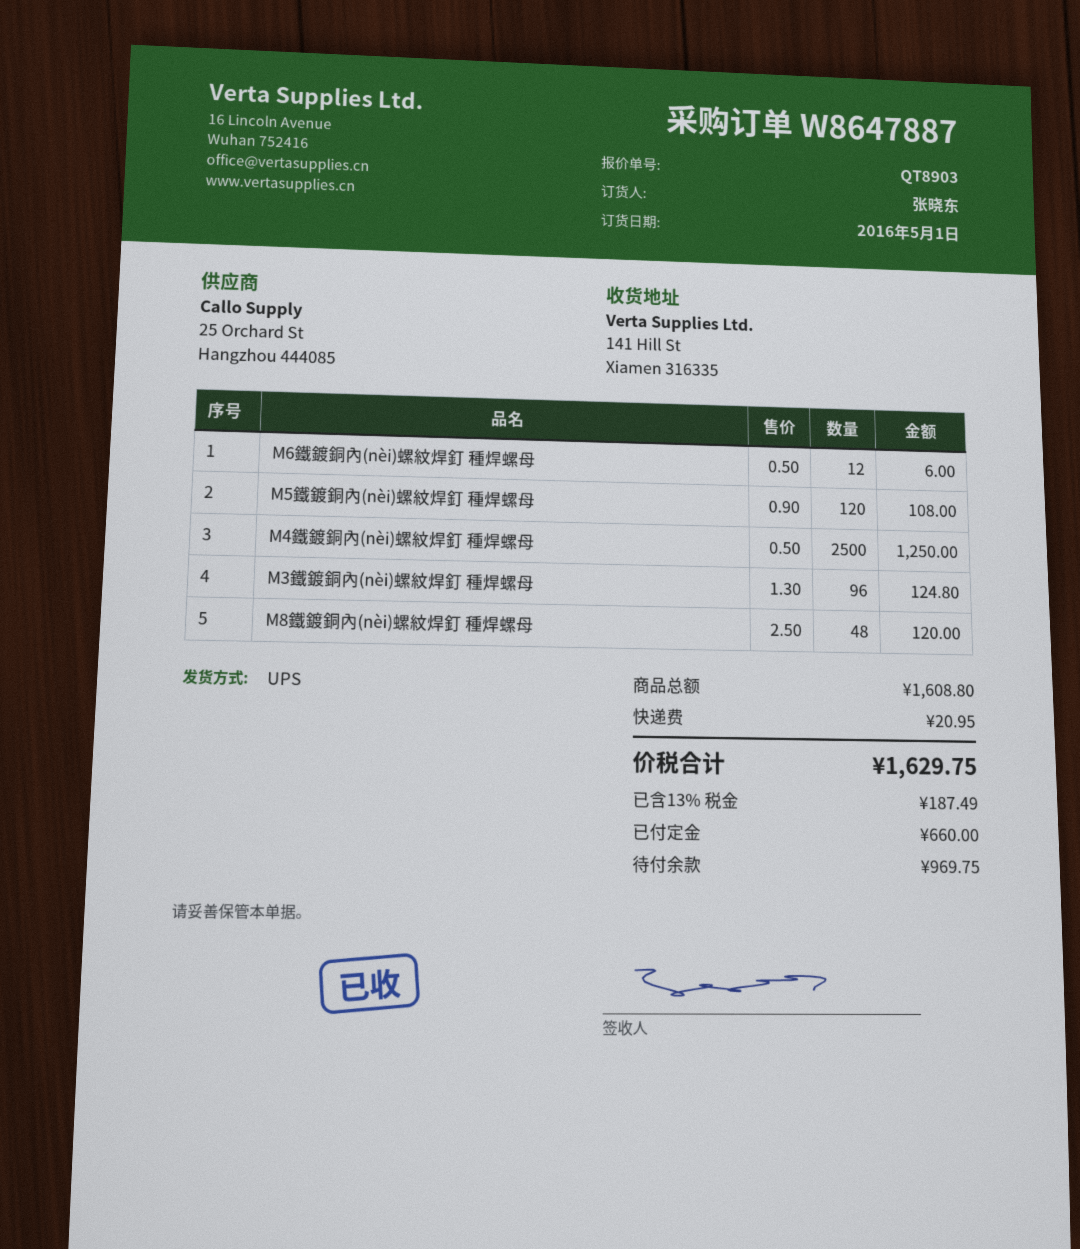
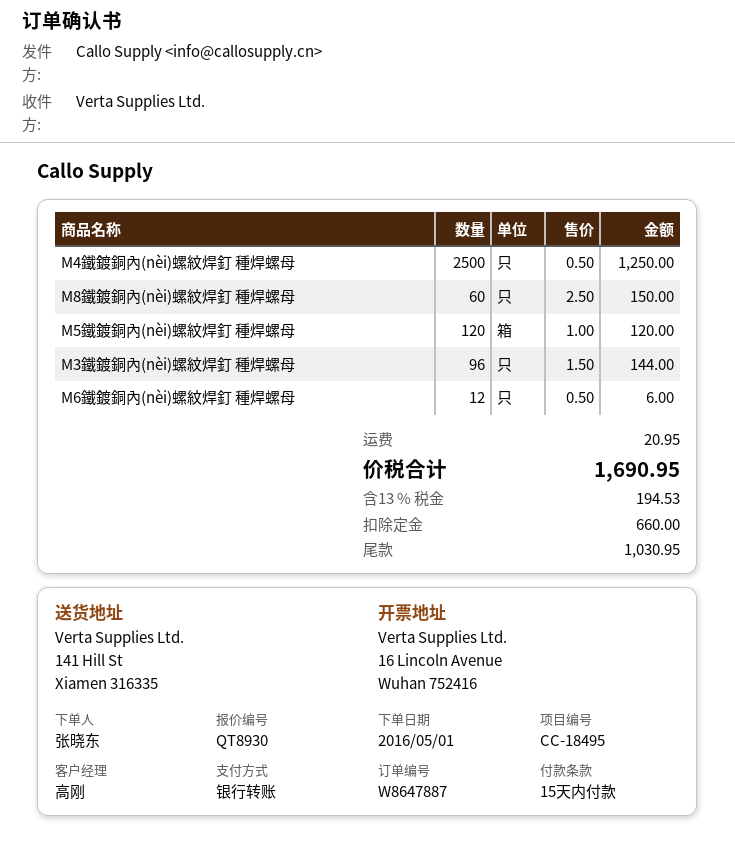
quote number: QT8903 -> QT8930
M5鐵鍍銅內(nèi)螺紋焊釘 種焊螺母: 120 x 0.90 = 108.00 -> 120 x 1.00 = 120.00
M3鐵鍍銅內(nèi)螺紋焊釘 種焊螺母: 96 x 1.30 = 124.80 -> 96 x 1.50 = 144.00
M8鐵鍍銅內(nèi)螺紋焊釘 種焊螺母: 48 x 2.50 = 120.00 -> 60 x 2.50 = 150.00
tax: 13% = 187.49 -> 13% = 194.53
total: 1629.75 -> 1690.95
balance: 969.75 -> 1030.95

